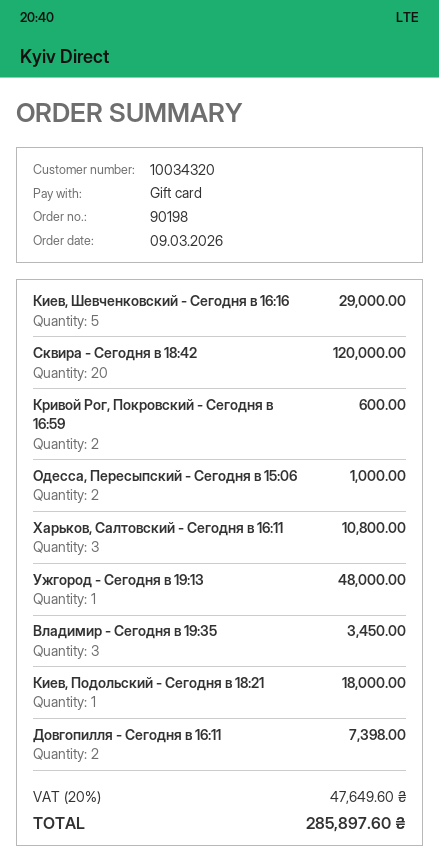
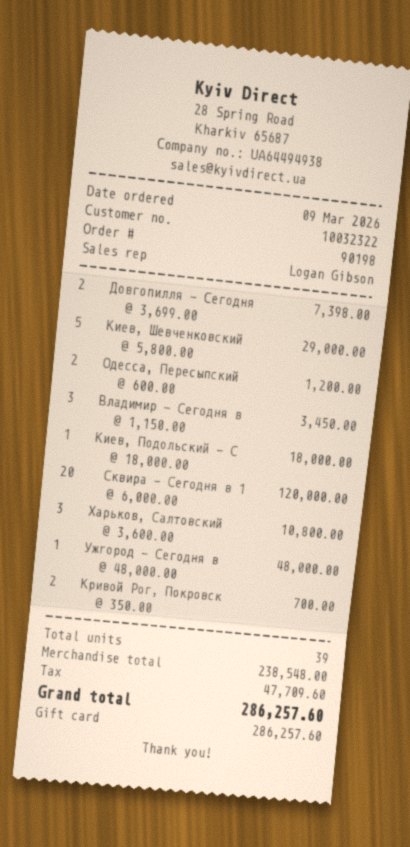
customer number: 10034320 -> 10032322
Кривой Рог, Покровский - Сегодня в 16:59: 2 for 600.00 -> 2 for 700.00
Одесса, Пересыпский - Сегодня в 15:06: 2 for 1000.00 -> 2 for 1200.00
tax: 47649.60 -> 47709.60
total: 285897.60 -> 286257.60

